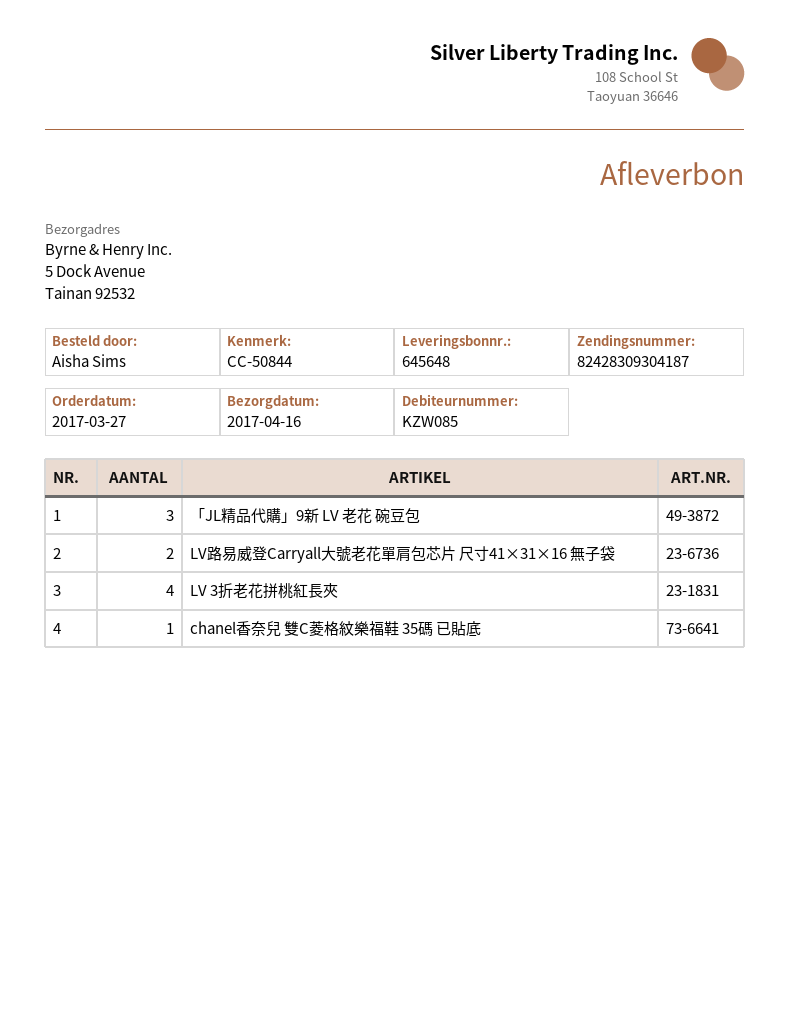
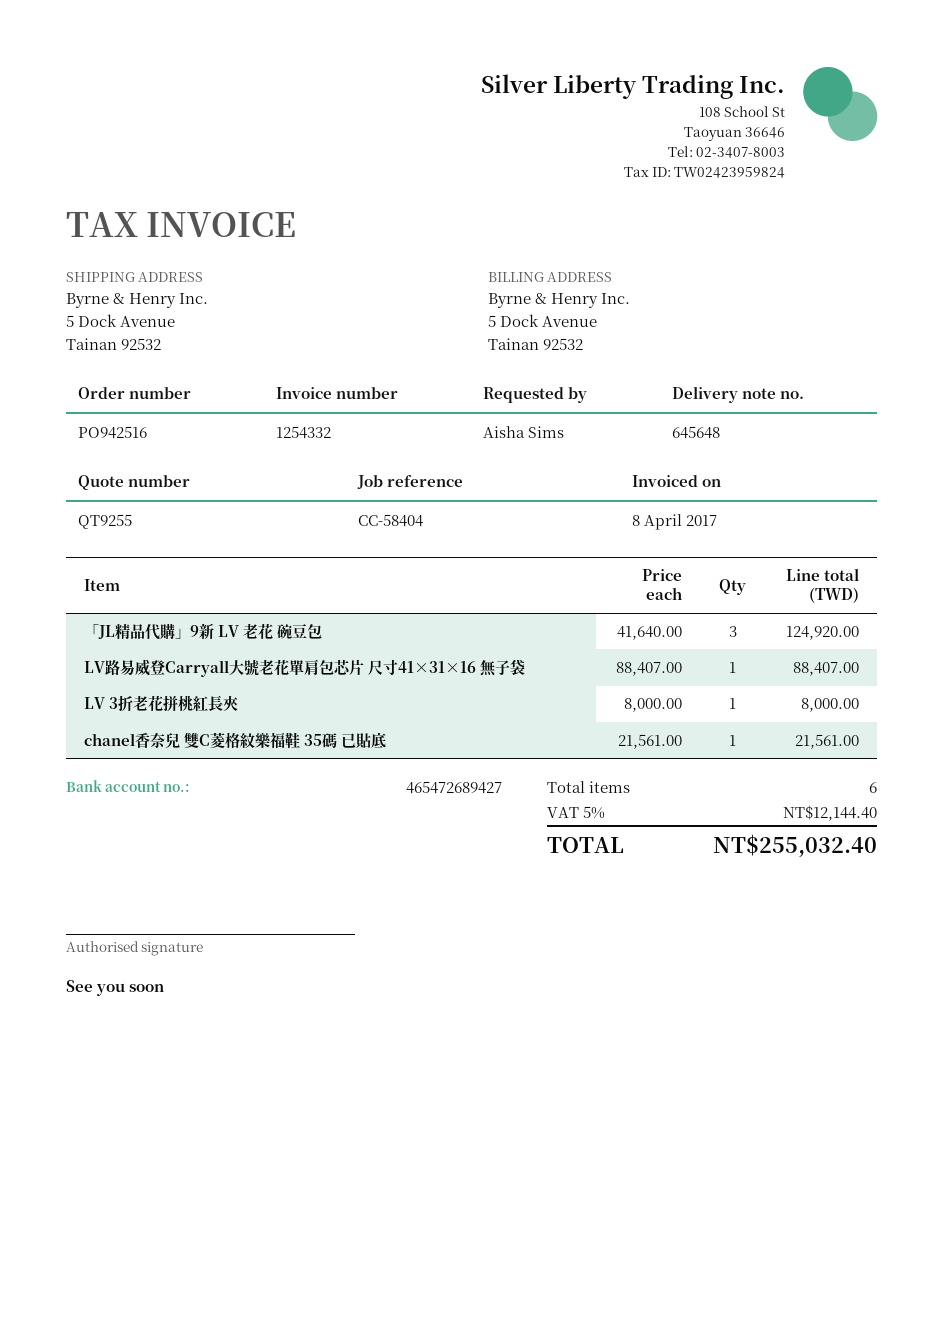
reference: CC-50844 -> CC-58404
LV路易威登Carryall大號老花單肩包芯片 尺寸41×31×16 無子袋: 2 -> 1
LV 3折老花拼桃紅長夾: 4 -> 1

